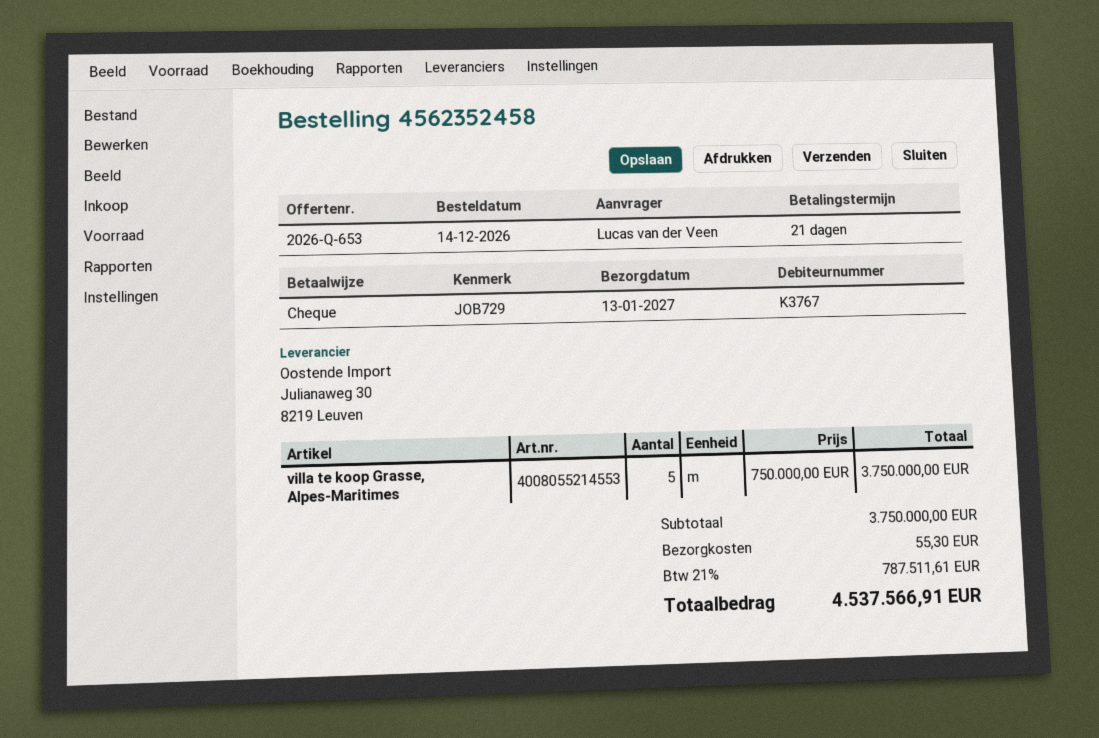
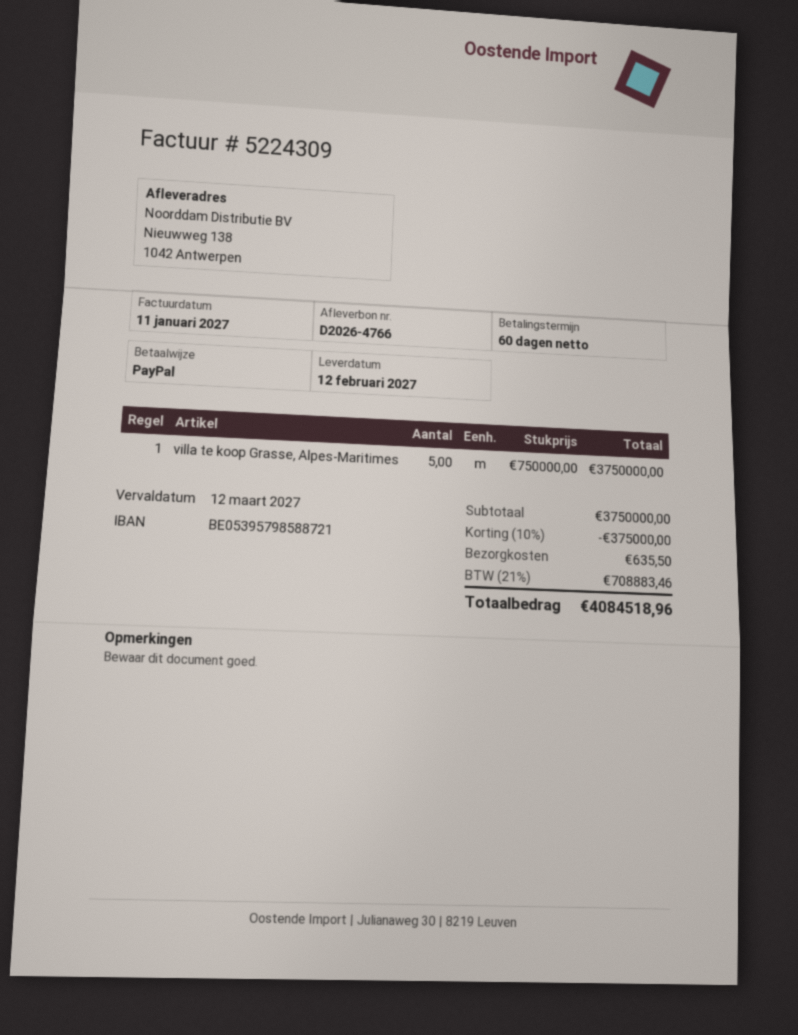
delivery date: 2027-01-13 -> 2027-02-12
payment terms: 21 days -> 60 days
payment method: cheque -> PayPal
discount: none -> 10% = 375000.00
shipping: 55.30 -> 635.50
tax: 21% = 787511.61 -> 21% = 708883.46
total: 4537566.91 -> 4084518.96

